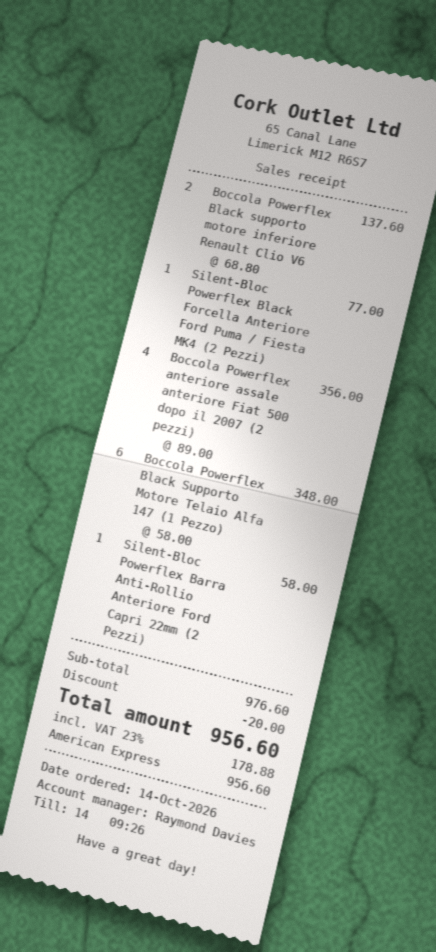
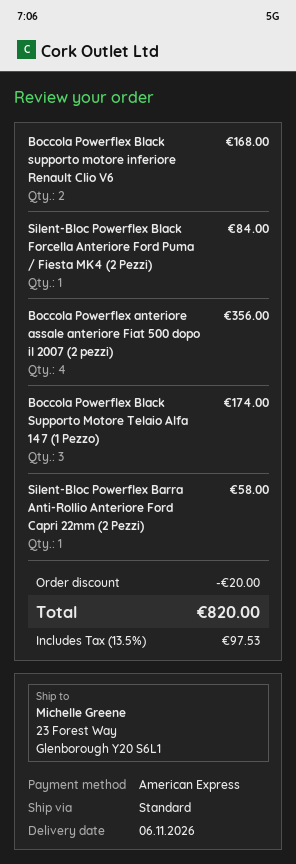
Boccola Powerflex Black supporto motore inferiore Renault Clio V6: 2 for 137.60 -> 2 for 168.00
Silent-Bloc Powerflex Black Forcella Anteriore Ford Puma / Fiesta MK4 (2 Pezzi): 1 for 77.00 -> 1 for 84.00
Boccola Powerflex Black Supporto Motore Telaio Alfa 147 (1 Pezzo): 6 for 348.00 -> 3 for 174.00
tax: 23% = 178.88 -> 13.5% = 97.53
total: 956.60 -> 820.00

